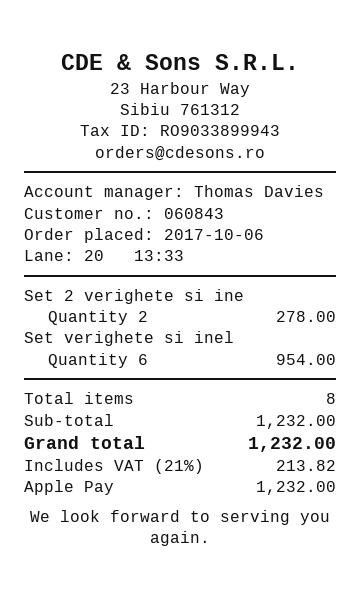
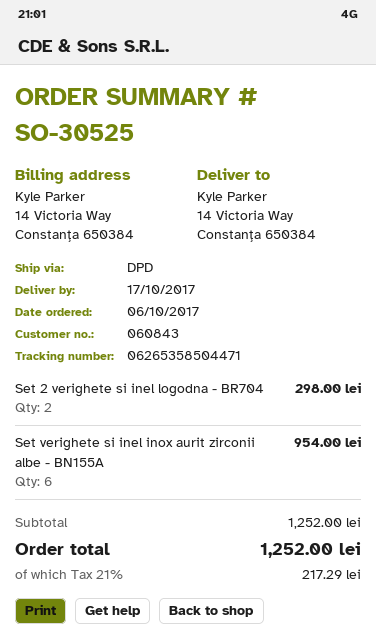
Set 2 verighete si ine: 2 for 278.00 -> 2 for 298.00
subtotal: 1232.00 -> 1252.00
tax: 21% = 213.82 -> 21% = 217.29
total: 1232.00 -> 1252.00

